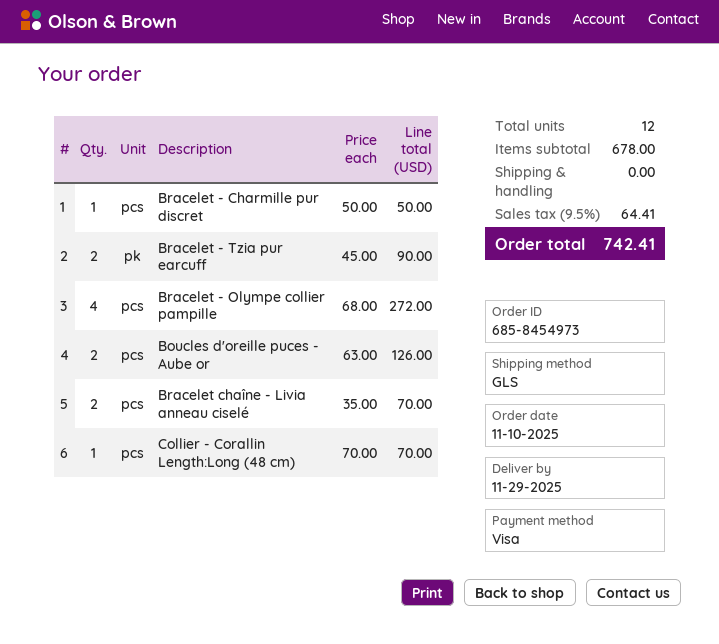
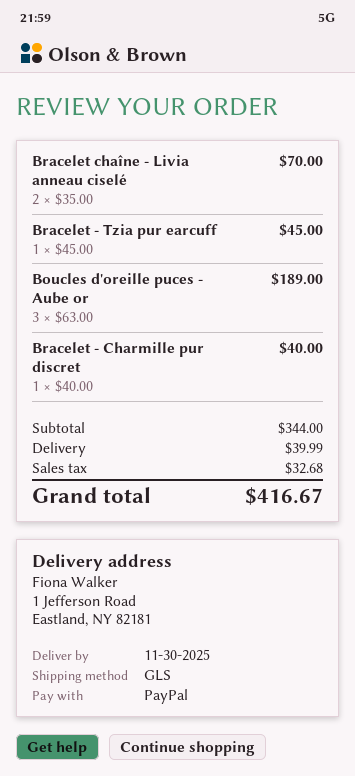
delivery date: 2025-11-29 -> 2025-11-30
payment method: Visa -> PayPal
Bracelet - Charmille pur discret: 1 x 50.00 = 50.00 -> 1 x 40.00 = 40.00
Bracelet - Tzia pur earcuff: 2 x 45.00 = 90.00 -> 1 x 45.00 = 45.00
Bracelet - Olympe collier pampille: 4 x 68.00 = 272.00 -> none
Boucles d'oreille puces - Aube or: 2 x 63.00 = 126.00 -> 3 x 63.00 = 189.00
Collier - Corallin Length:Long (48 cm): 1 x 70.00 = 70.00 -> none
subtotal: 678.00 -> 344.00
shipping: 0.00 -> 39.99
tax: 64.41 -> 32.68
total: 742.41 -> 416.67

